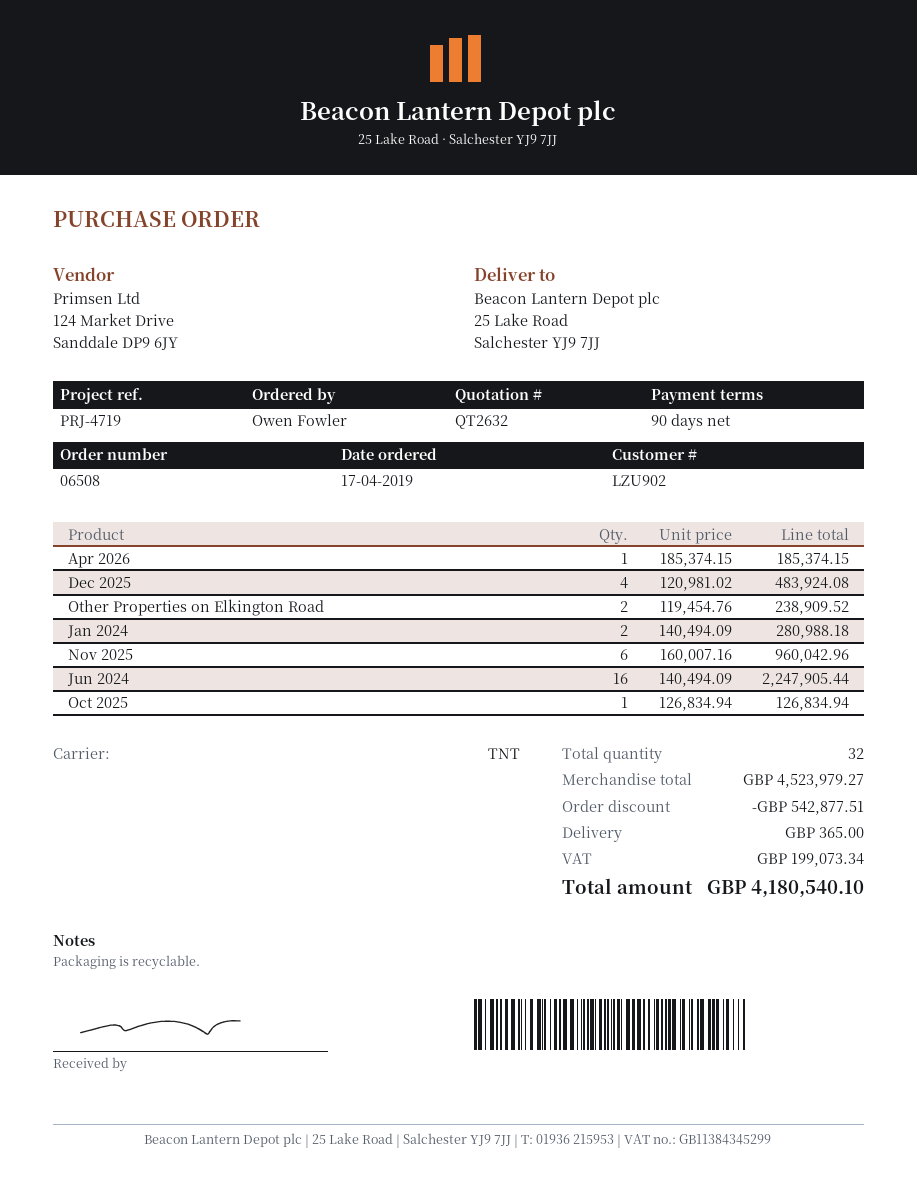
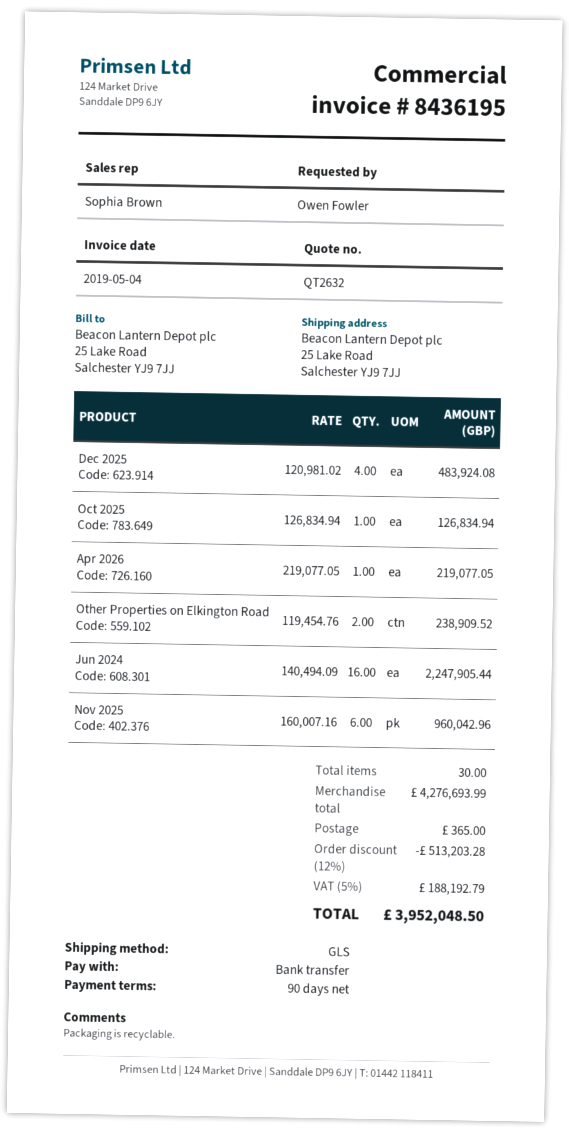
shipping method: TNT -> GLS
Apr 2026: 1 x 185374.15 = 185374.15 -> 1 x 219077.05 = 219077.05
Jan 2024: 2 x 140494.09 = 280988.18 -> none
total quantity: 32 -> 30
subtotal: 4523979.27 -> 4276693.99
discount: 542877.51 -> 513203.28
tax: 199073.34 -> 188192.79
total: 4180540.10 -> 3952048.50

